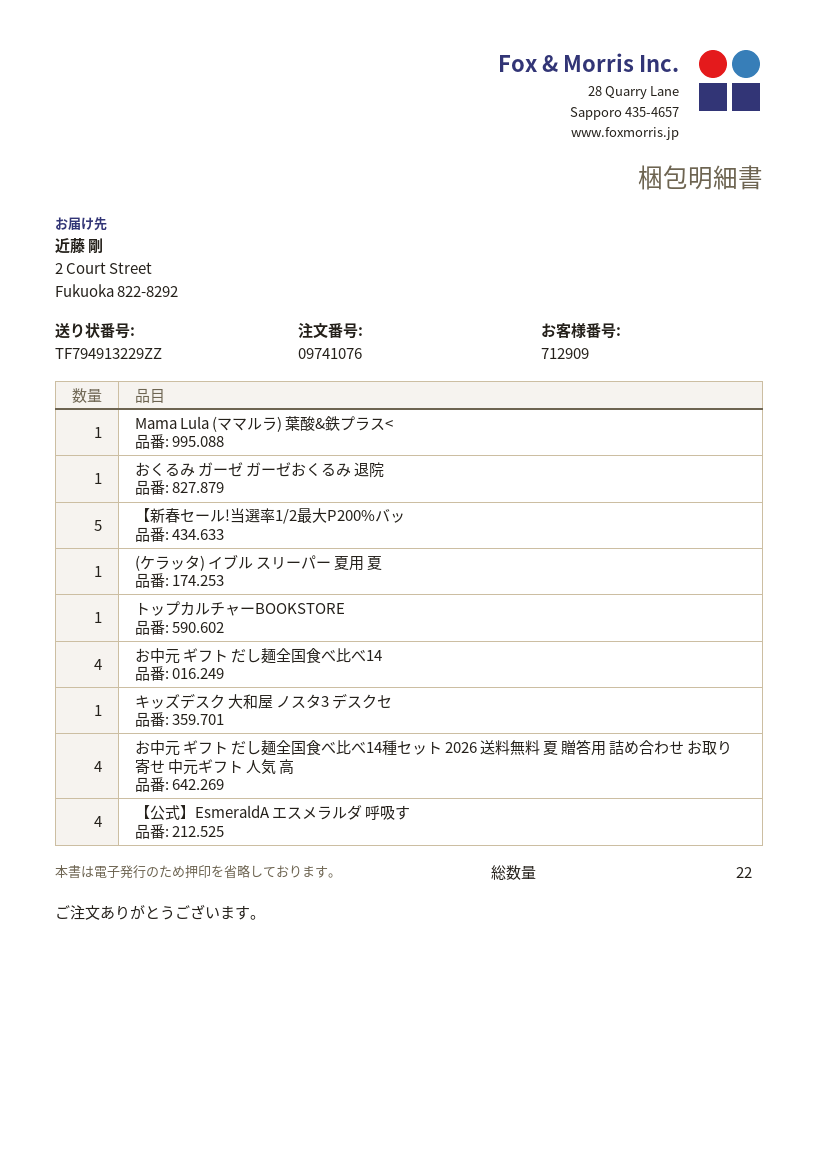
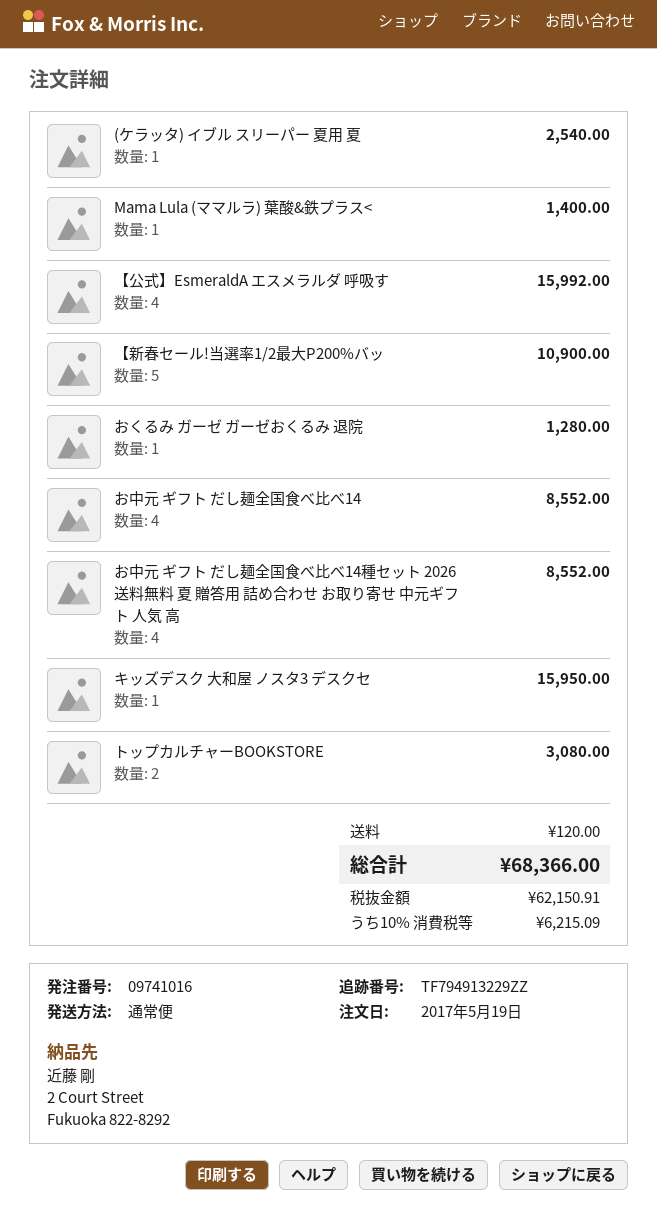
order number: 09741076 -> 09741016
トップカルチャーBOOKSTORE: 1 -> 2

